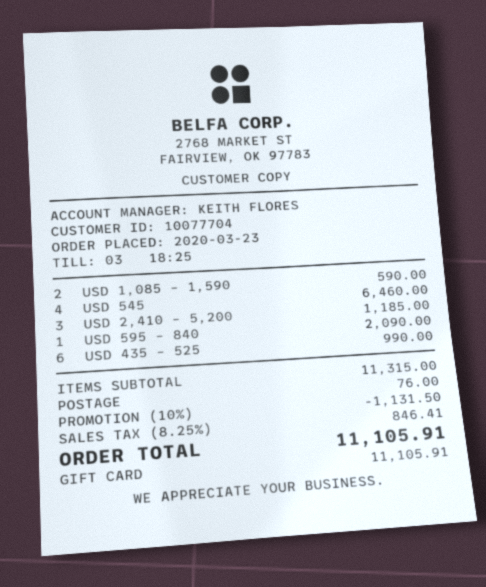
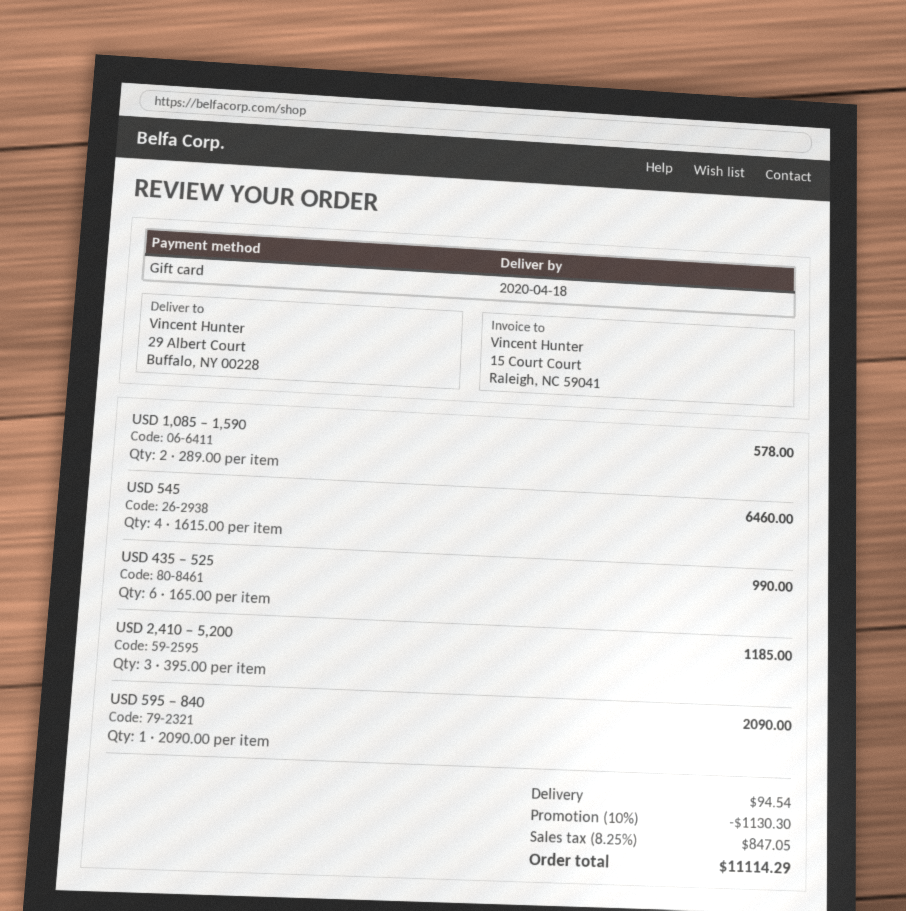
USD 1,085 – 1,590: 2 for 590.00 -> 2 for 578.00
discount: 10% = 1131.50 -> 10% = 1130.30
shipping: 76.00 -> 94.54
tax: 8.25% = 846.41 -> 8.25% = 847.05
total: 11105.91 -> 11114.29

